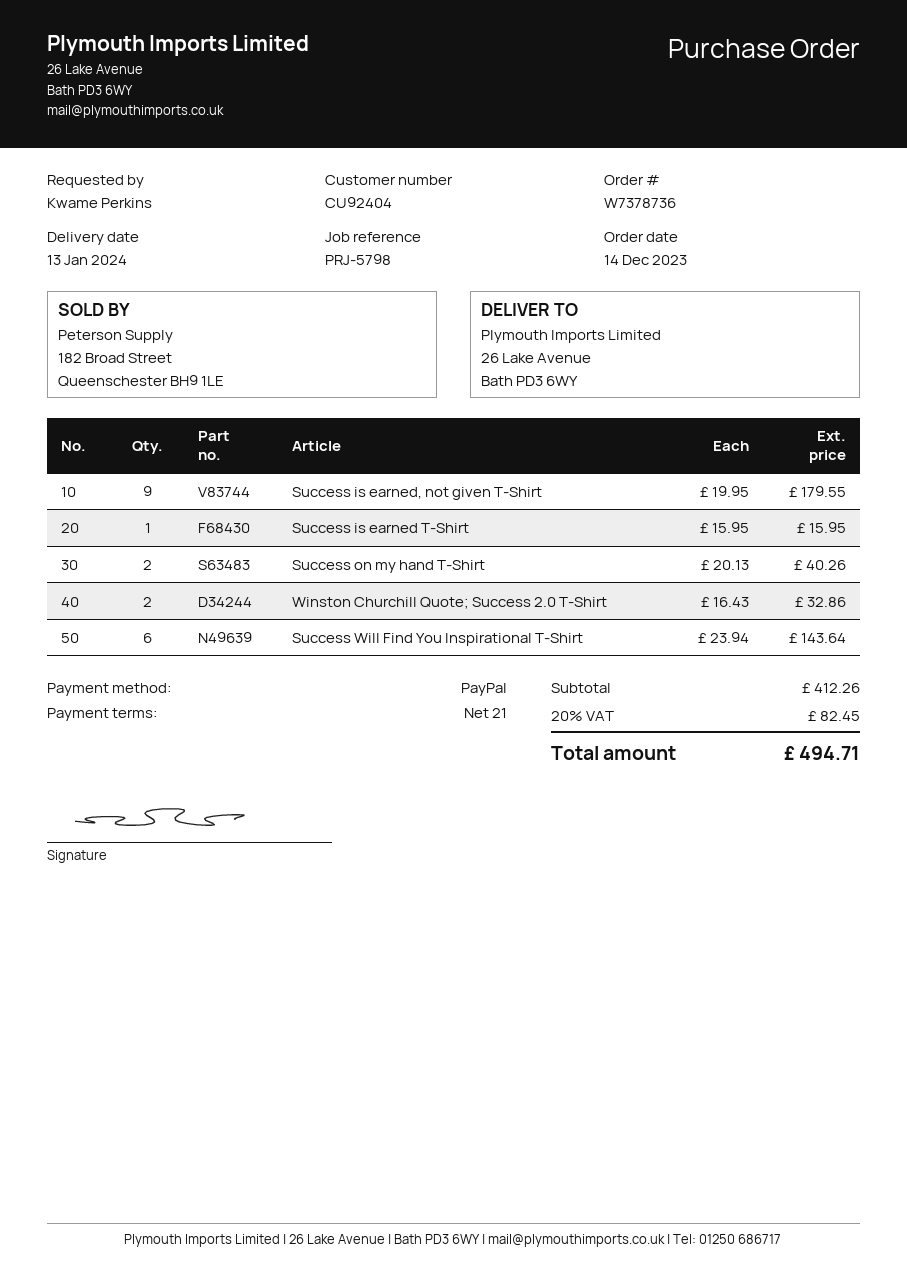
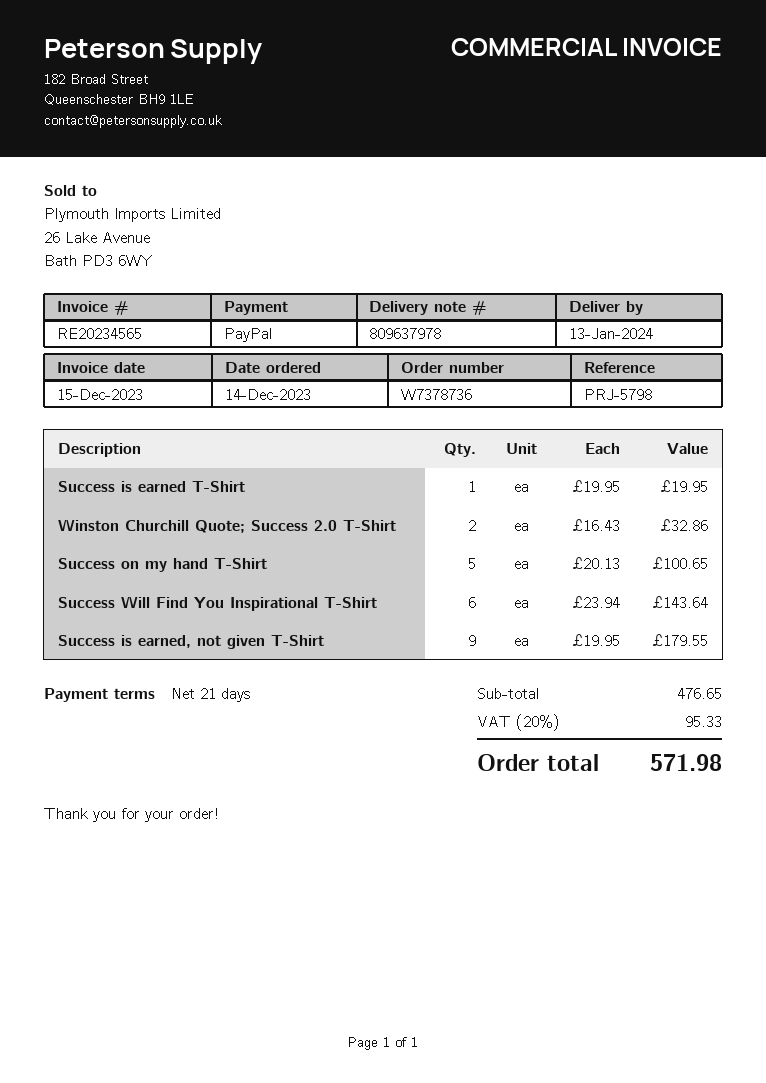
Success is earned T-Shirt: 1 x 15.95 = 15.95 -> 1 x 19.95 = 19.95
Success on my hand T-Shirt: 2 x 20.13 = 40.26 -> 5 x 20.13 = 100.65
subtotal: 412.26 -> 476.65
tax: 20% = 82.45 -> 20% = 95.33
total: 494.71 -> 571.98

